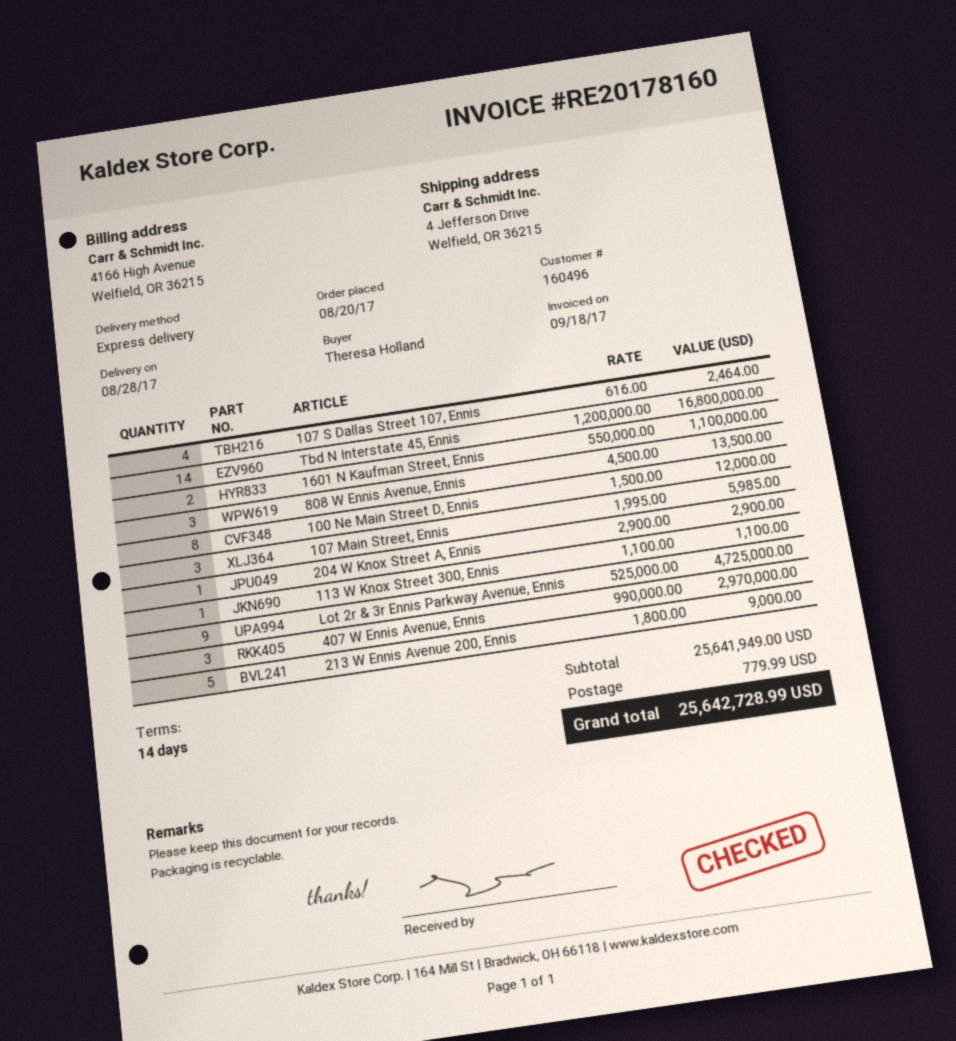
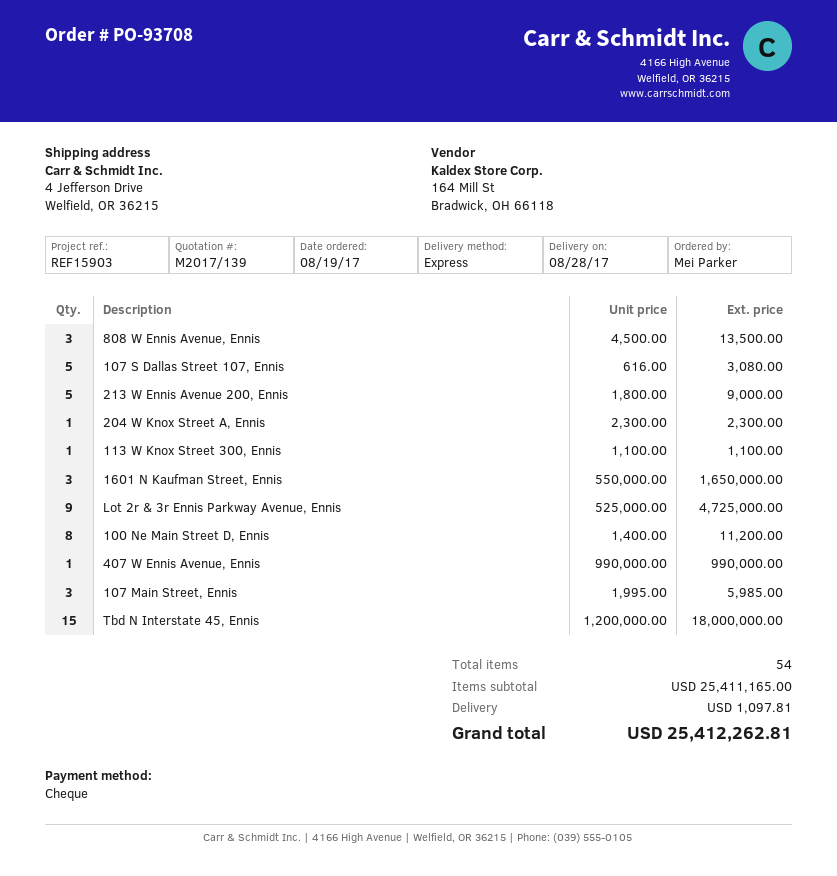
order date: 2017-08-20 -> 2017-08-19
ordered by: Theresa Holland -> Mei Parker
107 S Dallas Street 107, Ennis: 4 x 616.00 = 2464.00 -> 5 x 616.00 = 3080.00
Tbd N Interstate 45, Ennis: 14 x 1200000.00 = 16800000.00 -> 15 x 1200000.00 = 18000000.00
1601 N Kaufman Street, Ennis: 2 x 550000.00 = 1100000.00 -> 3 x 550000.00 = 1650000.00
100 Ne Main Street D, Ennis: 8 x 1500.00 = 12000.00 -> 8 x 1400.00 = 11200.00
204 W Knox Street A, Ennis: 1 x 2900.00 = 2900.00 -> 1 x 2300.00 = 2300.00
407 W Ennis Avenue, Ennis: 3 x 990000.00 = 2970000.00 -> 1 x 990000.00 = 990000.00
subtotal: 25641949.00 -> 25411165.00
shipping: 779.99 -> 1097.81
total: 25642728.99 -> 25412262.81

